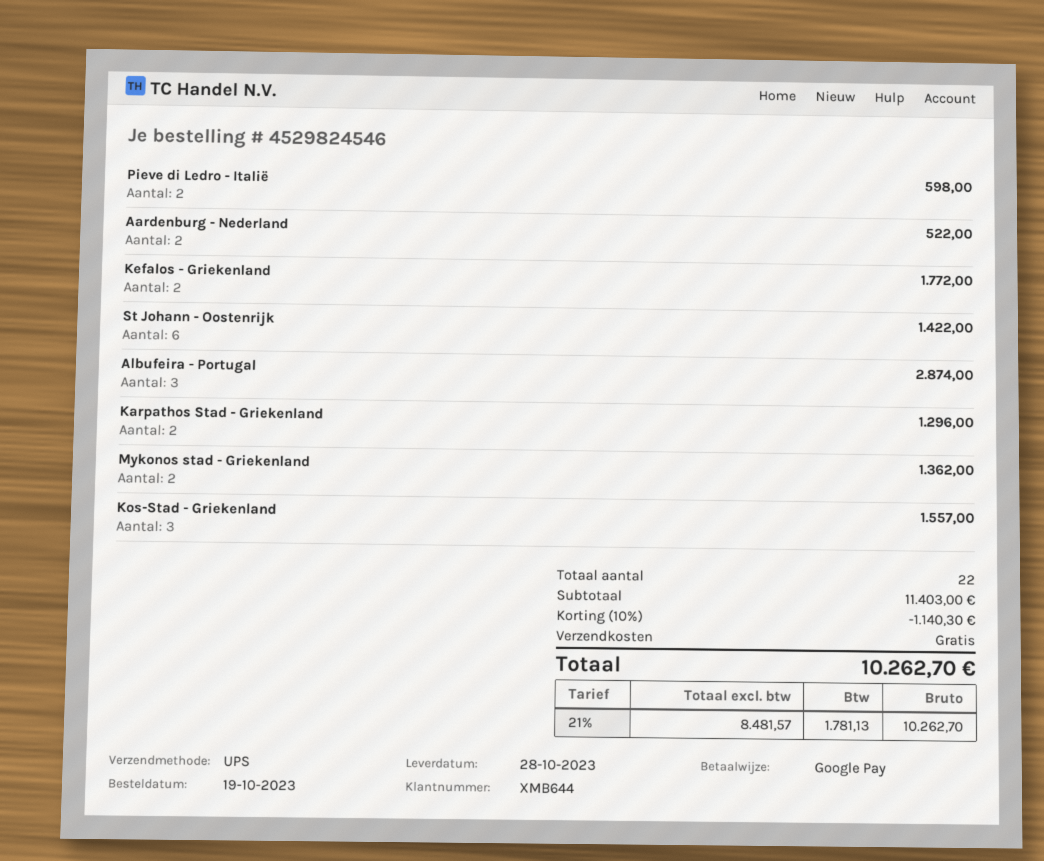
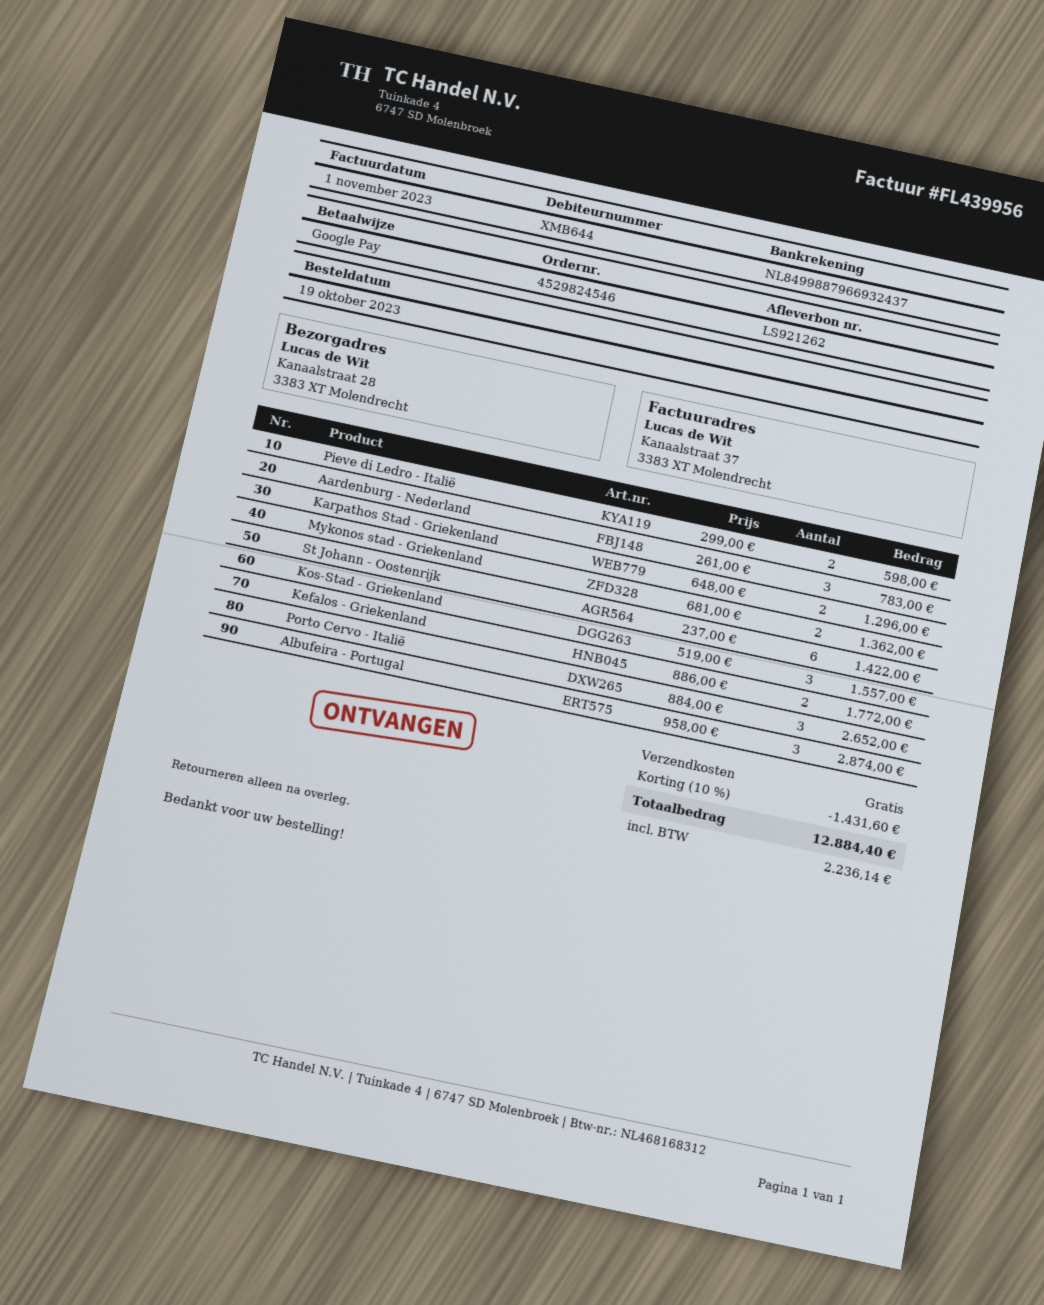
Aardenburg - Nederland: 2 for 522.00 -> 3 for 783.00
Porto Cervo - Italië: none -> 3 for 2652.00
discount: 10% = 1140.30 -> 10% = 1431.60
tax: 1781.13 -> 2236.14
total: 10262.70 -> 12884.40

